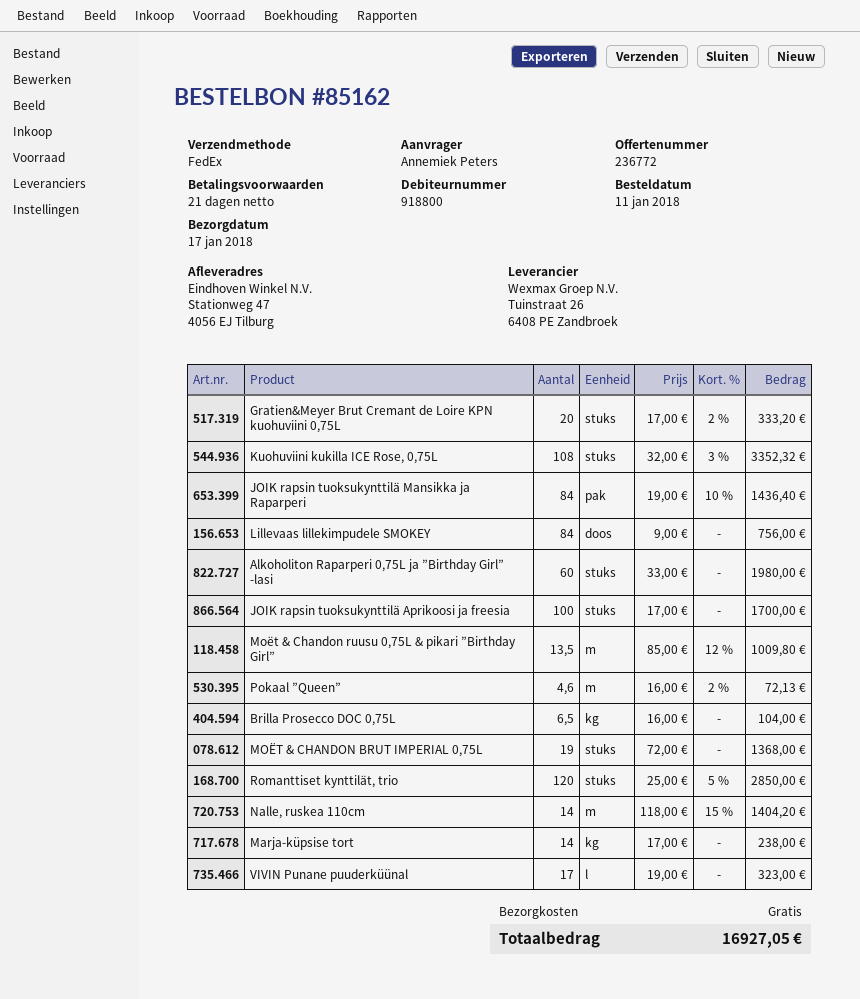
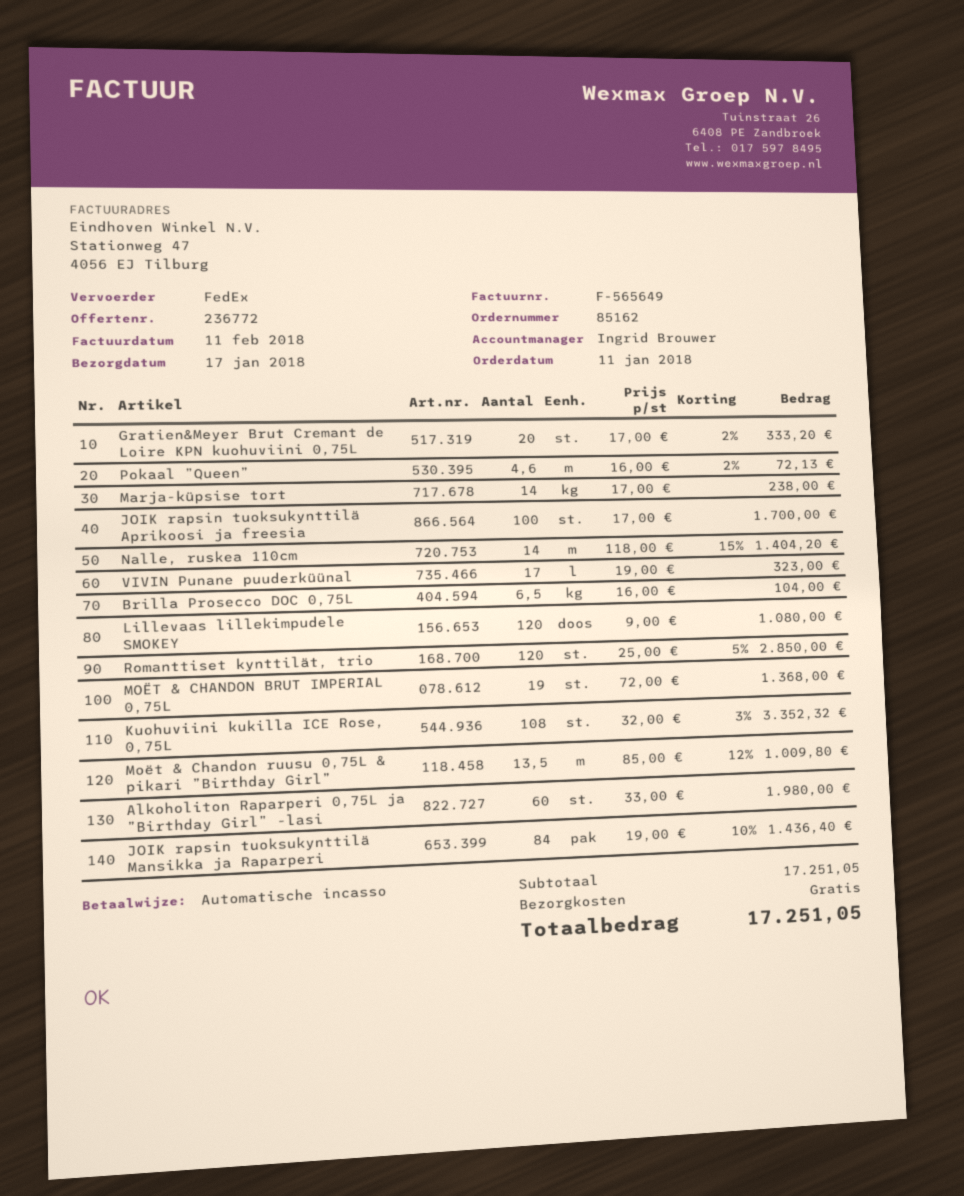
Lillevaas lillekimpudele SMOKEY: 84 x 9.00 = 756.00 -> 120 x 9.00 = 1080.00
total: 16927.05 -> 17251.05

